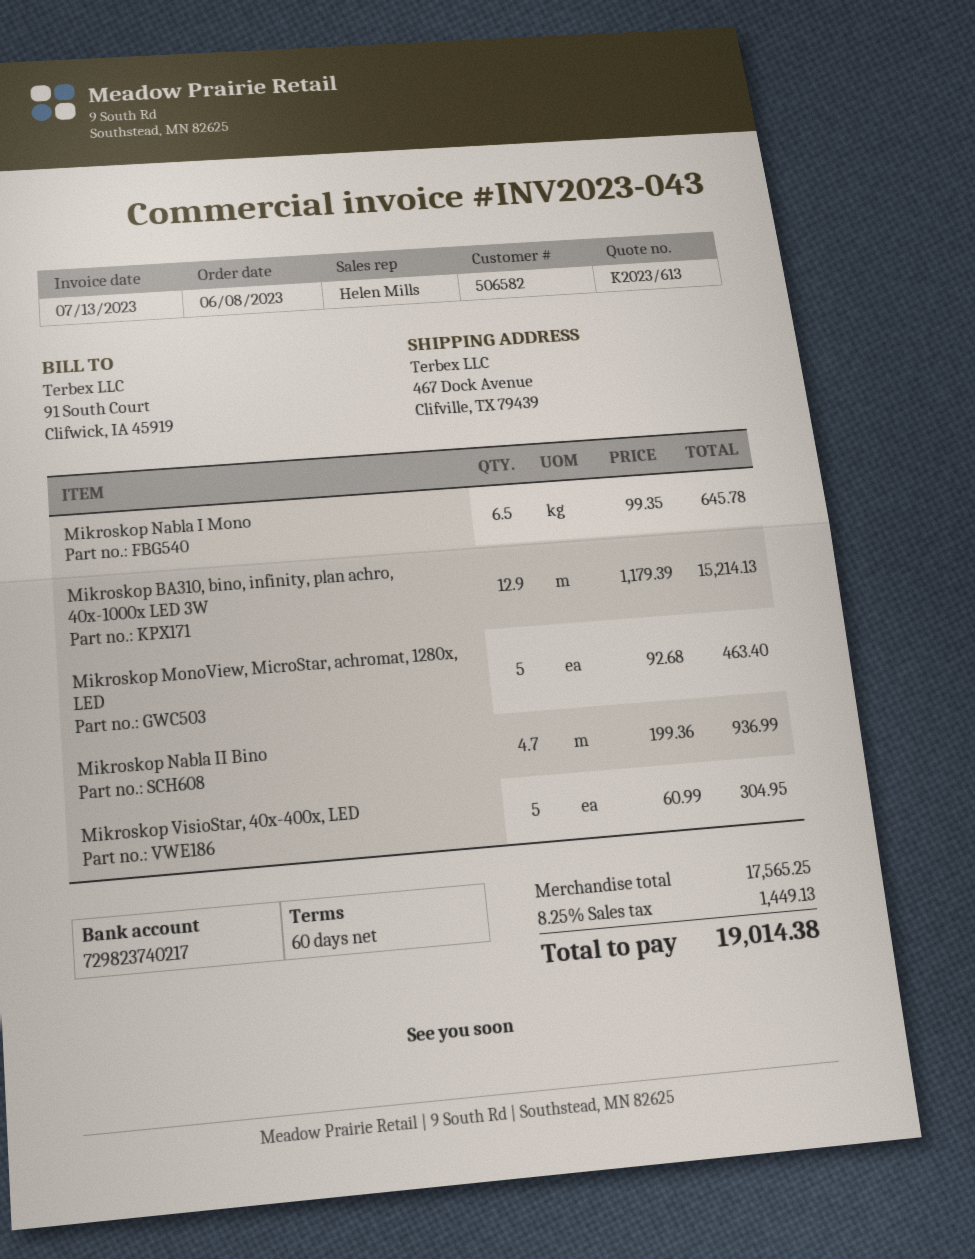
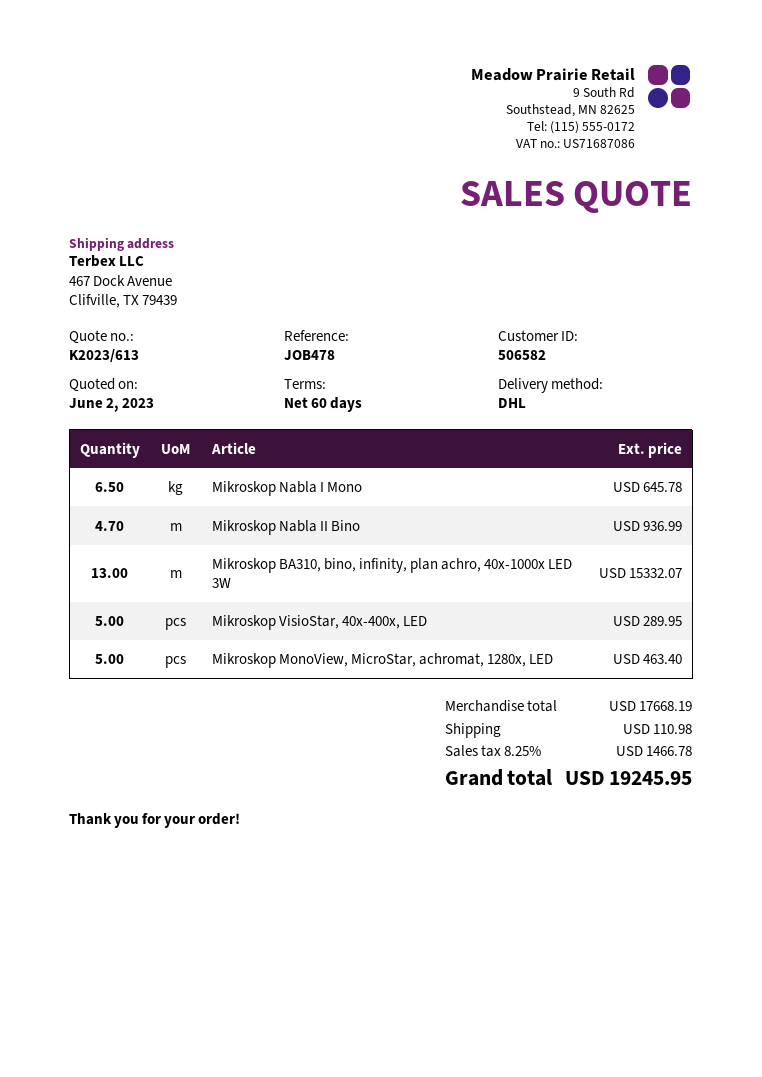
Mikroskop BA310, bino, infinity, plan achro, 40x-1000x LED 3W: 12.9 for 15214.13 -> 13 for 15332.07
Mikroskop VisioStar, 40x-400x, LED: 5 for 304.95 -> 5 for 289.95
subtotal: 17565.25 -> 17668.19
shipping: none -> 110.98
tax: 8.25% = 1449.13 -> 8.25% = 1466.78
total: 19014.38 -> 19245.95

